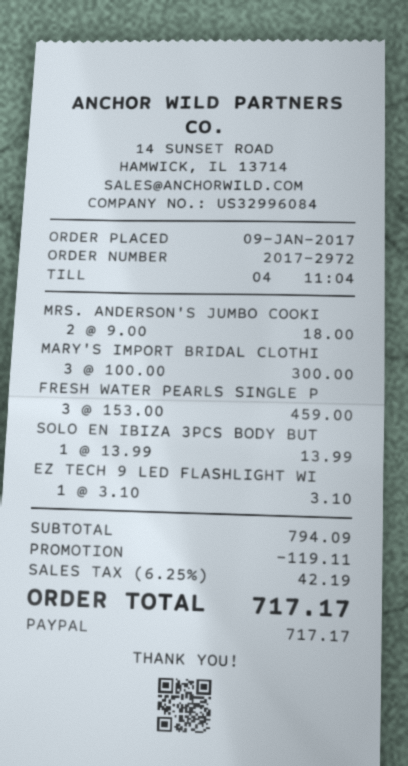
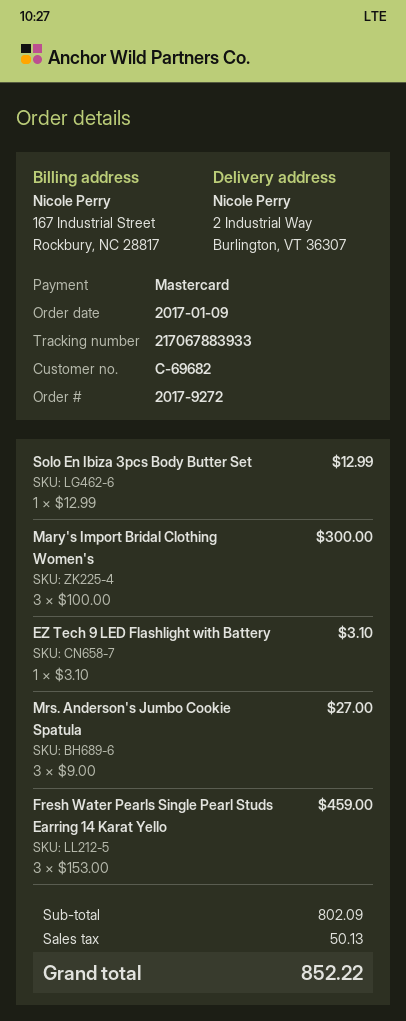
order number: 2017-2972 -> 2017-9272
payment method: PayPal -> Mastercard
MRS. ANDERSON'S JUMBO COOKI: 2 x 9.00 = 18.00 -> 3 x 9.00 = 27.00
SOLO EN IBIZA 3PCS BODY BUT: 1 x 13.99 = 13.99 -> 1 x 12.99 = 12.99
subtotal: 794.09 -> 802.09
discount: 119.11 -> none
tax: 42.19 -> 50.13
total: 717.17 -> 852.22

